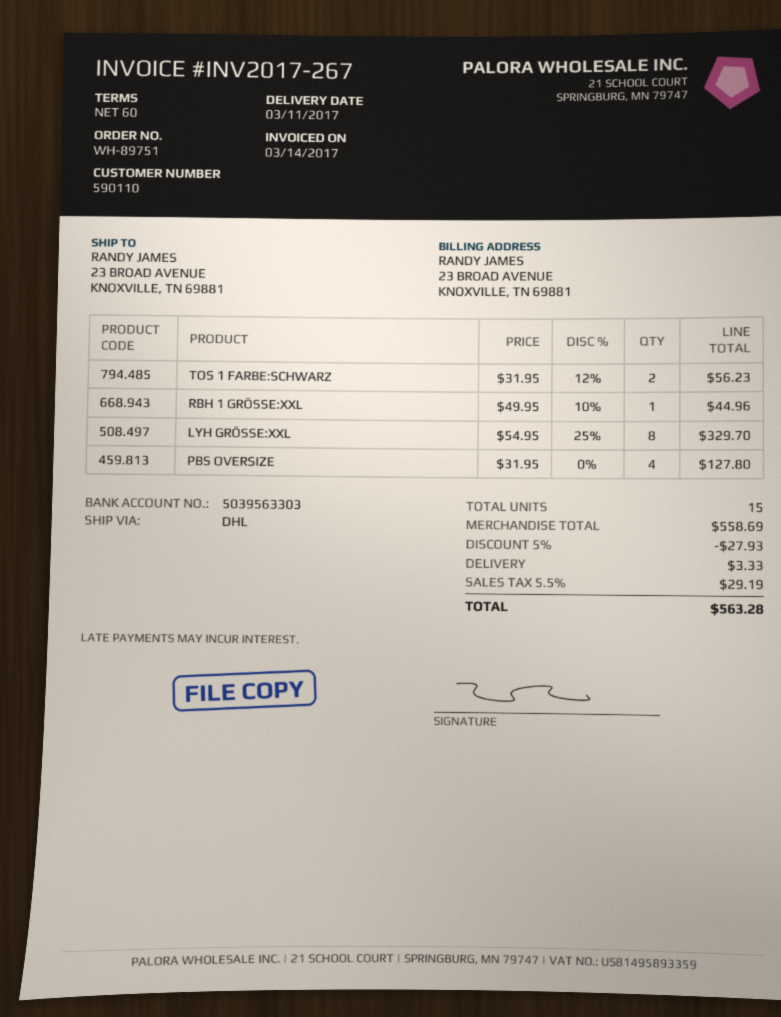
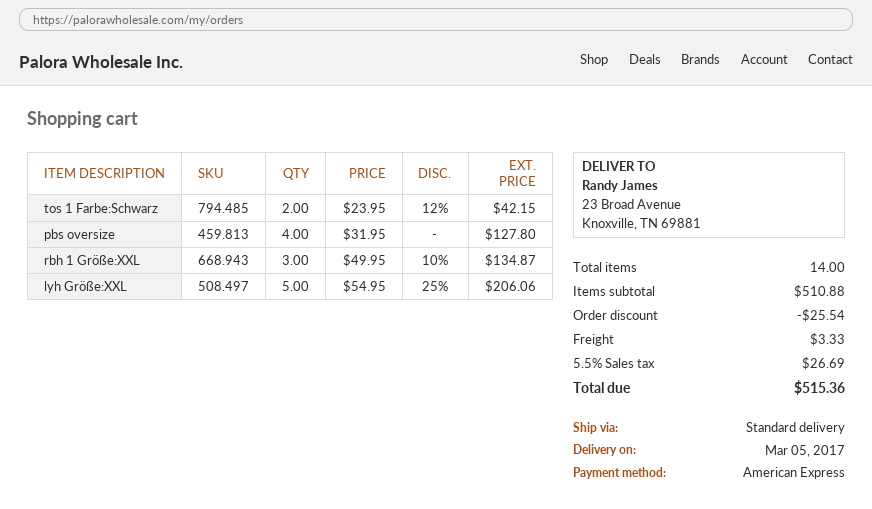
delivery date: 2017-03-11 -> 2017-03-05
shipping method: DHL -> standard
TOS 1 FARBE:SCHWARZ: 2 x 31.95 - 12% = 56.23 -> 2 x 23.95 - 12% = 42.15
RBH 1 GRÖSSE:XXL: 1 x 49.95 - 10% = 44.96 -> 3 x 49.95 - 10% = 134.87
LYH GRÖSSE:XXL: 8 x 54.95 - 25% = 329.70 -> 5 x 54.95 - 25% = 206.06
total quantity: 15 -> 14
subtotal: 558.69 -> 510.88
discount: 27.93 -> 25.54
tax: 5.5% = 29.19 -> 5.5% = 26.69
total: 563.28 -> 515.36

